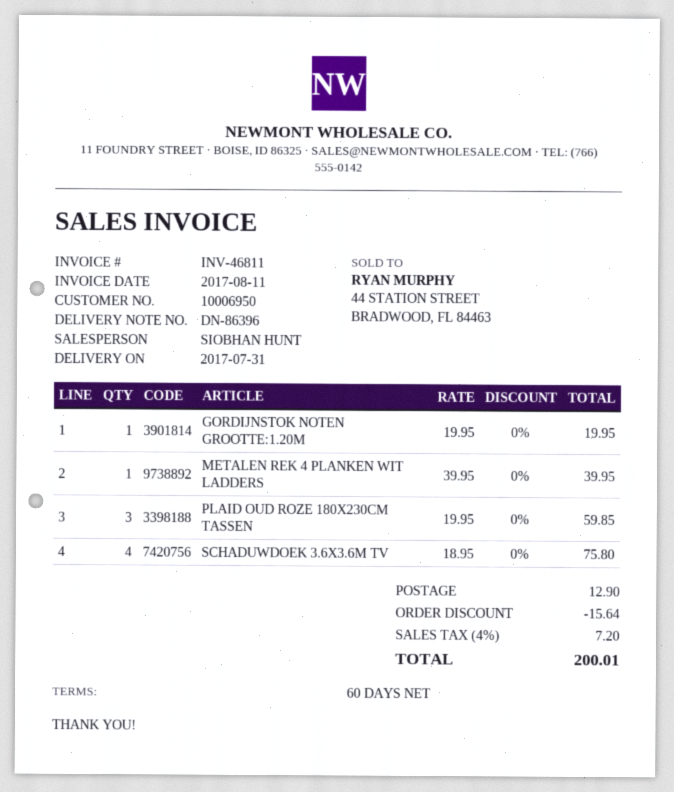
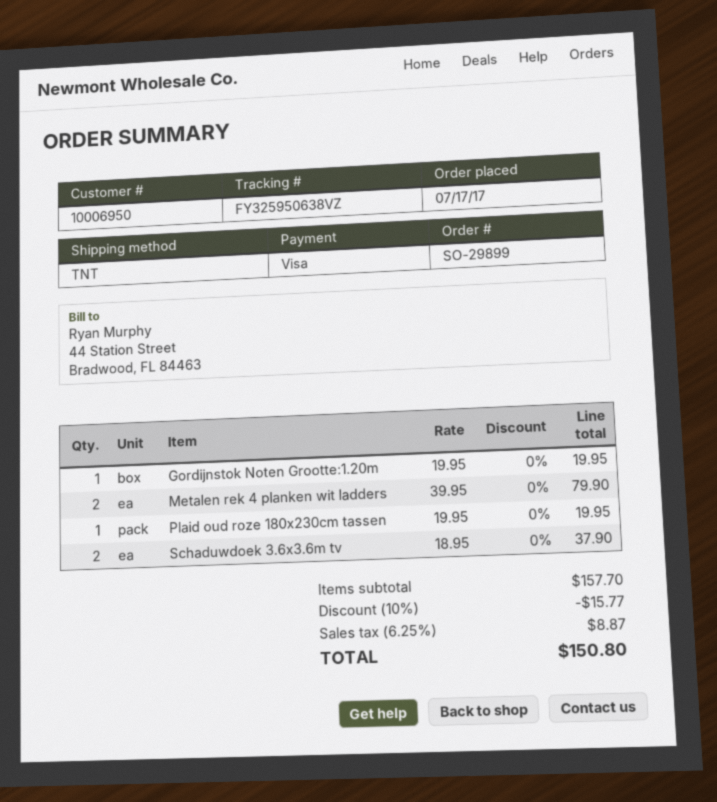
METALEN REK 4 PLANKEN WIT LADDERS: 1 x 39.95 = 39.95 -> 2 x 39.95 = 79.90
PLAID OUD ROZE 180X230CM TASSEN: 3 x 19.95 = 59.85 -> 1 x 19.95 = 19.95
SCHADUWDOEK 3.6X3.6M TV: 4 x 18.95 = 75.80 -> 2 x 18.95 = 37.90
discount: 15.64 -> 15.77
shipping: 12.90 -> none
tax: 4% = 7.20 -> 6.25% = 8.87
total: 200.01 -> 150.80

